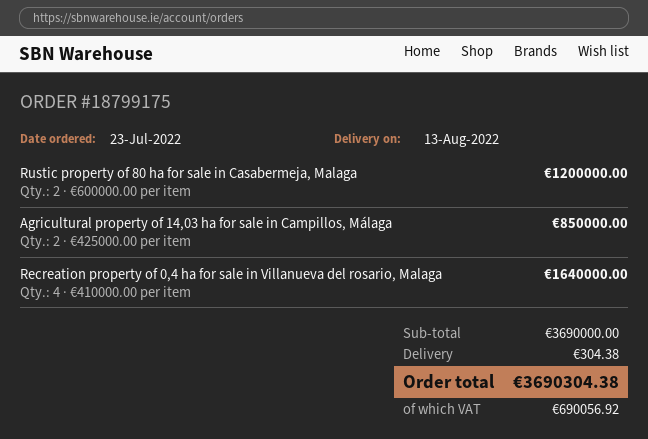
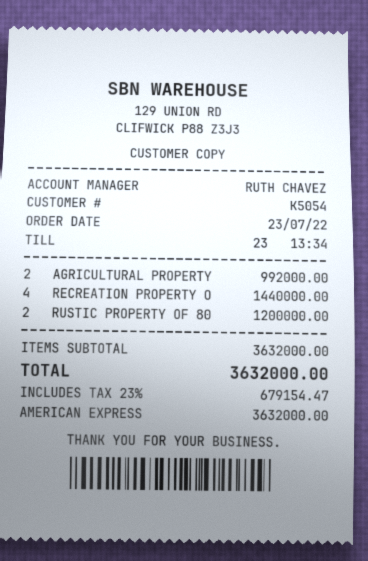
Agricultural property of 14,03 ha for sale in Campillos, Málaga: 2 for 850000.00 -> 2 for 992000.00
Recreation property of 0,4 ha for sale in Villanueva del rosario, Malaga: 4 for 1640000.00 -> 4 for 1440000.00
subtotal: 3690000.00 -> 3632000.00
shipping: 304.38 -> none
tax: 690056.92 -> 679154.47
total: 3690304.38 -> 3632000.00

